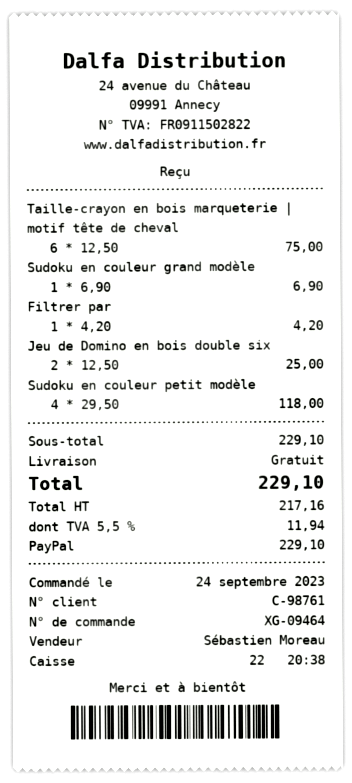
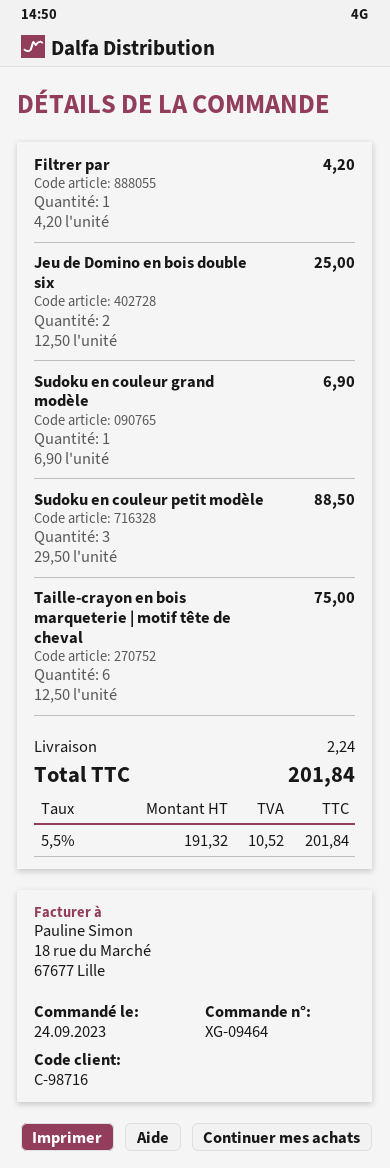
customer number: C-98761 -> C-98716
Sudoku en couleur petit modèle: 4 x 29.50 = 118.00 -> 3 x 29.50 = 88.50
shipping: 0.00 -> 2.24
net: 217.16 -> 191.32
tax: 5.5% = 11.94 -> 5.5% = 10.52
total: 229.10 -> 201.84

